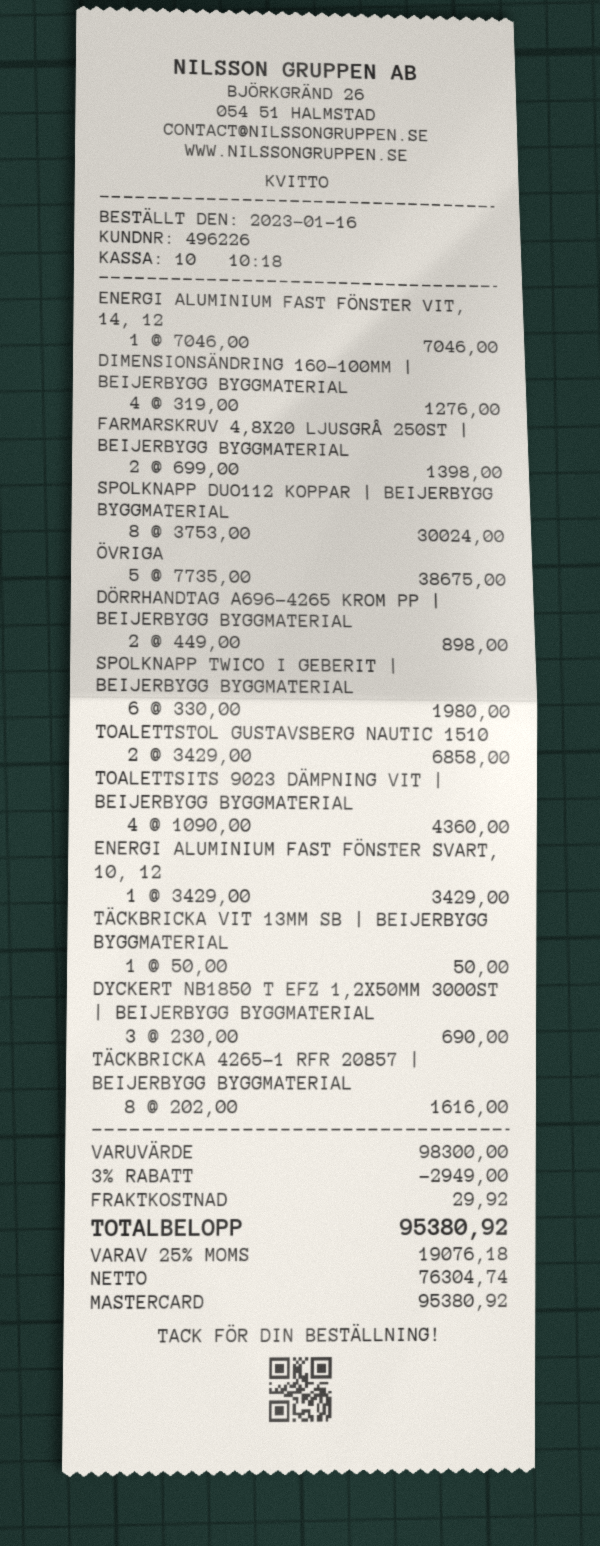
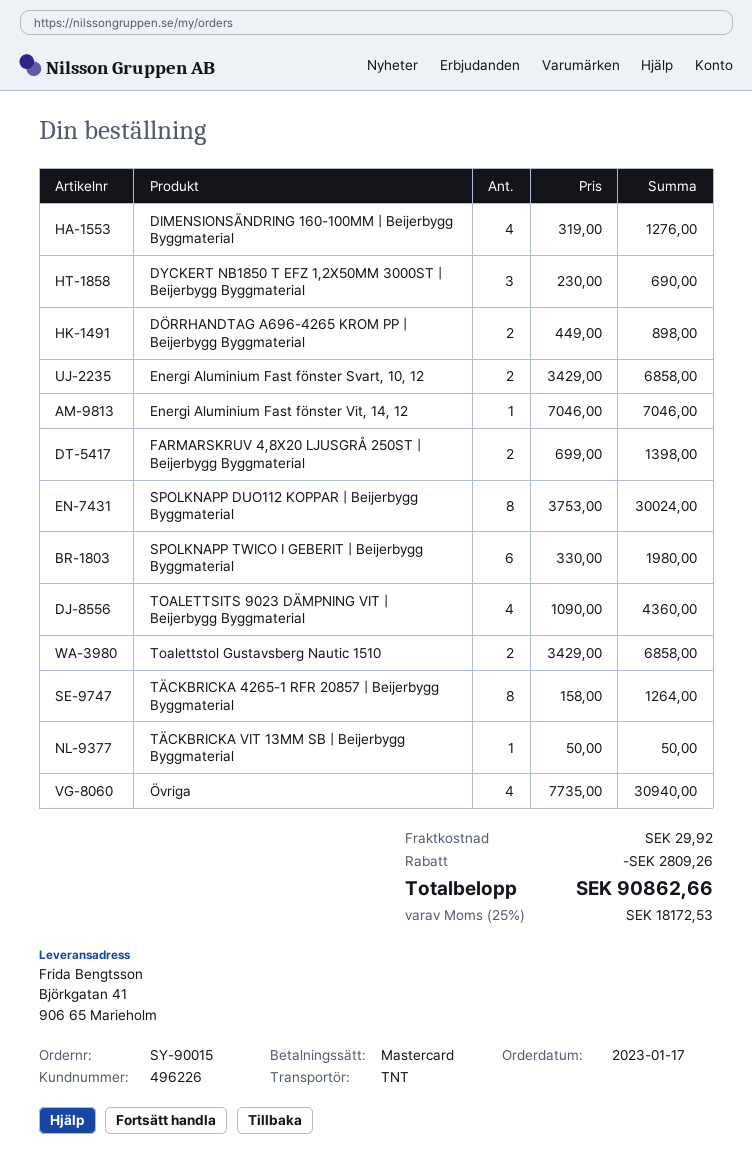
order date: 2023-01-16 -> 2023-01-17
ÖVRIGA: 5 x 7735.00 = 38675.00 -> 4 x 7735.00 = 30940.00
ENERGI ALUMINIUM FAST FÖNSTER SVART, 10, 12: 1 x 3429.00 = 3429.00 -> 2 x 3429.00 = 6858.00
TÄCKBRICKA 4265-1 RFR 20857 | BEIJERBYGG BYGGMATERIAL: 8 x 202.00 = 1616.00 -> 8 x 158.00 = 1264.00
discount: 2949.00 -> 2809.26
tax: 25% = 19076.18 -> 25% = 18172.53
total: 95380.92 -> 90862.66

